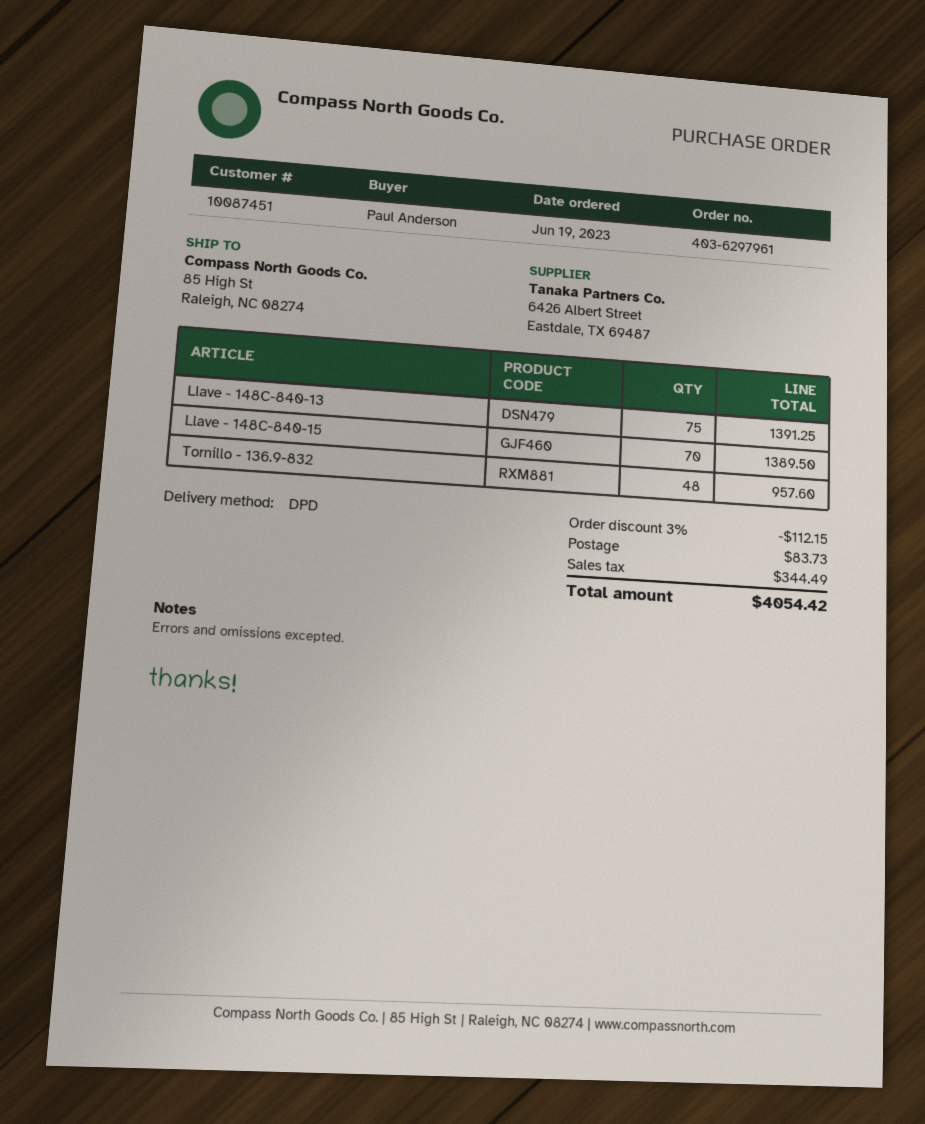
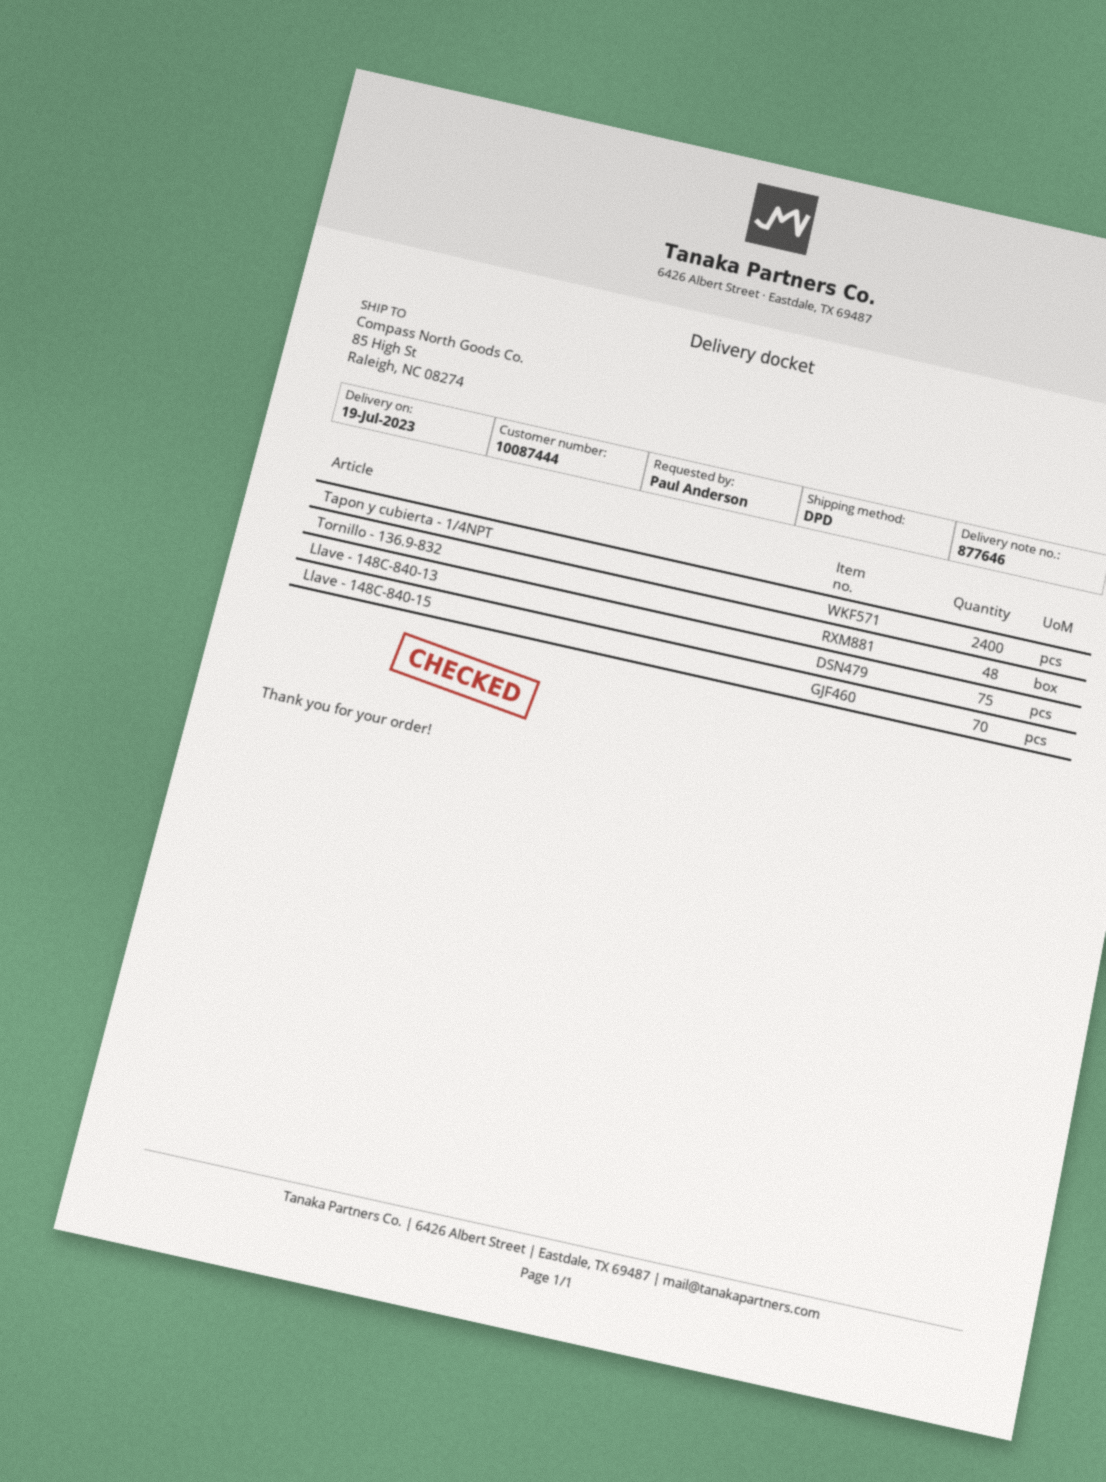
customer number: 10087451 -> 10087444
Tapon y cubierta - 1/4NPT: none -> 2400

